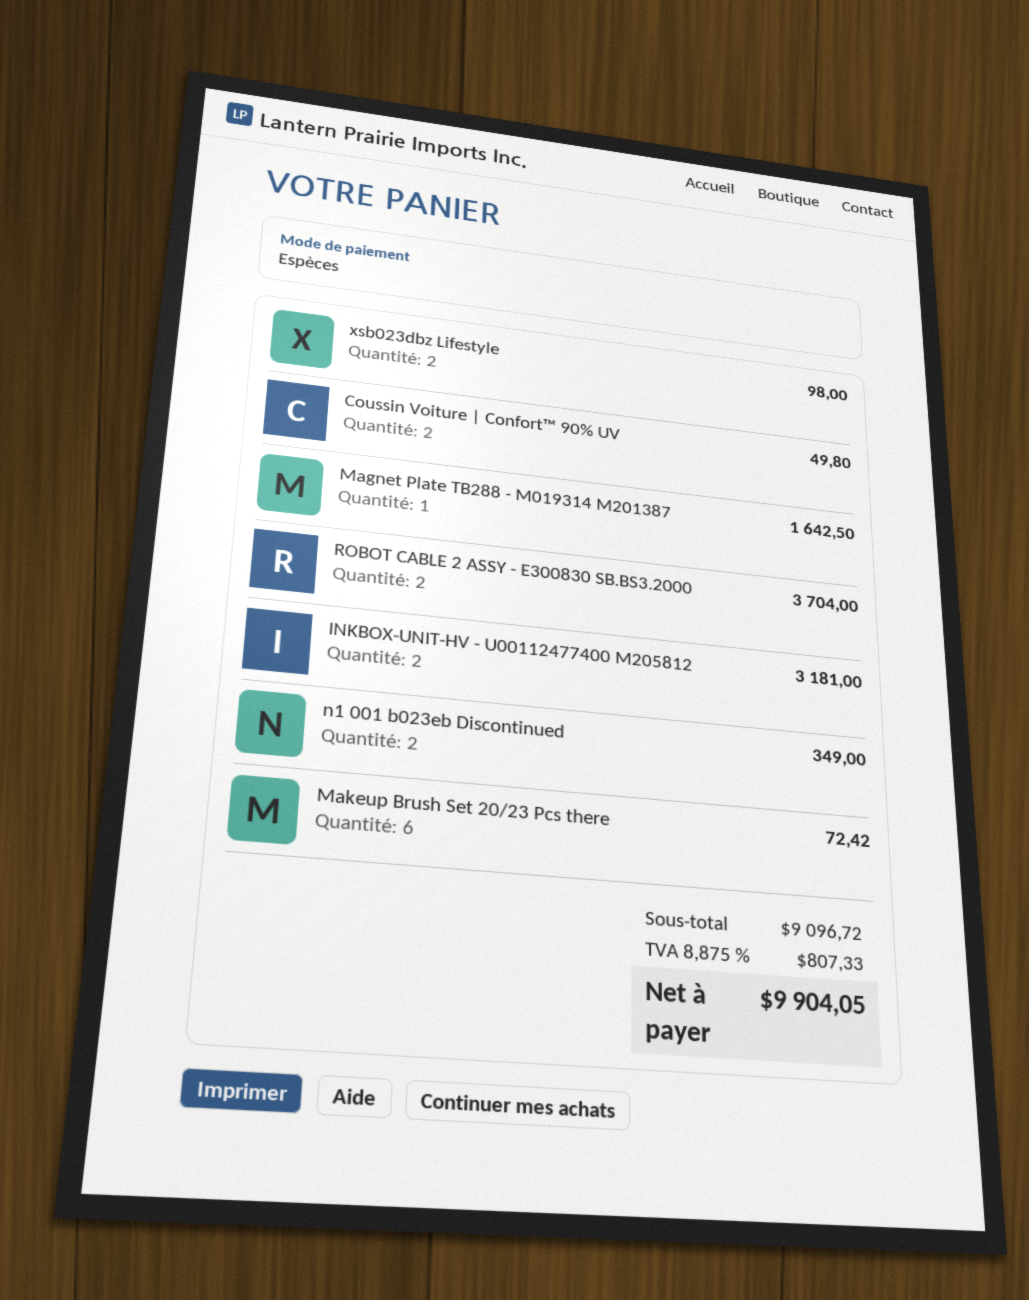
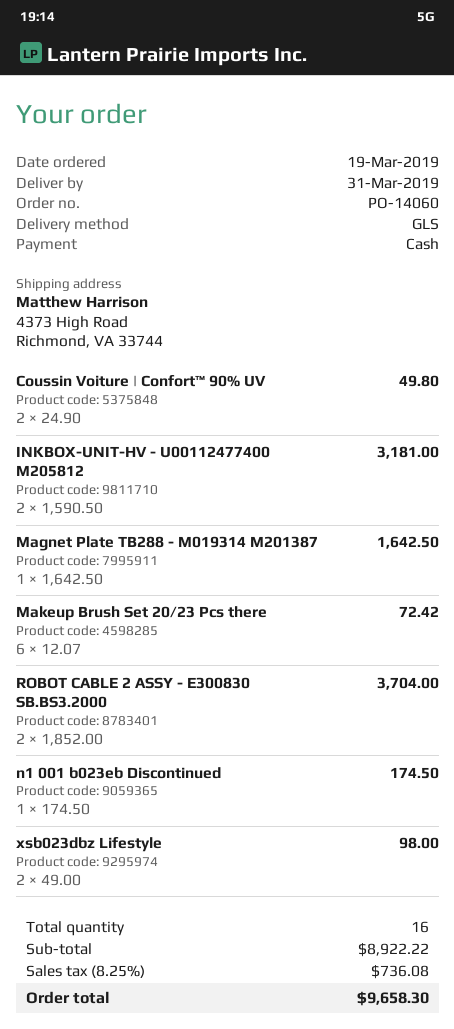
n1 001 b023eb Discontinued: 2 for 349.00 -> 1 for 174.50
subtotal: 9096.72 -> 8922.22
tax: 8.875% = 807.33 -> 8.25% = 736.08
total: 9904.05 -> 9658.30

